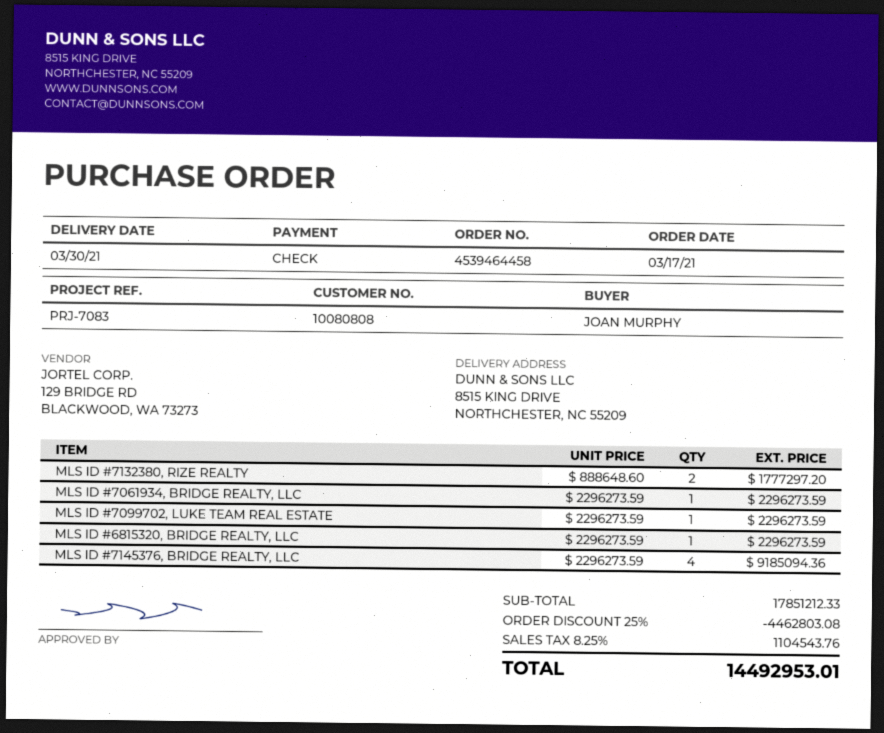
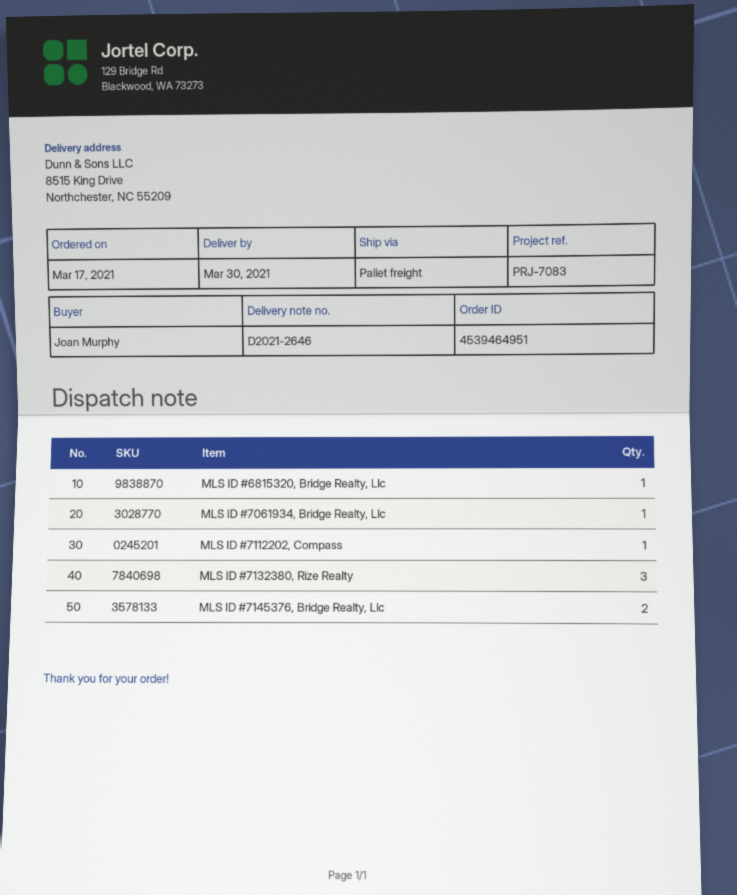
order number: 4539464458 -> 4539464951
MLS ID #7132380, RIZE REALTY: 2 -> 3
MLS ID #7099702, LUKE TEAM REAL ESTATE: 1 -> none
MLS ID #7145376, BRIDGE REALTY, LLC: 4 -> 2
MLS ID #7112202, Compass: none -> 1

